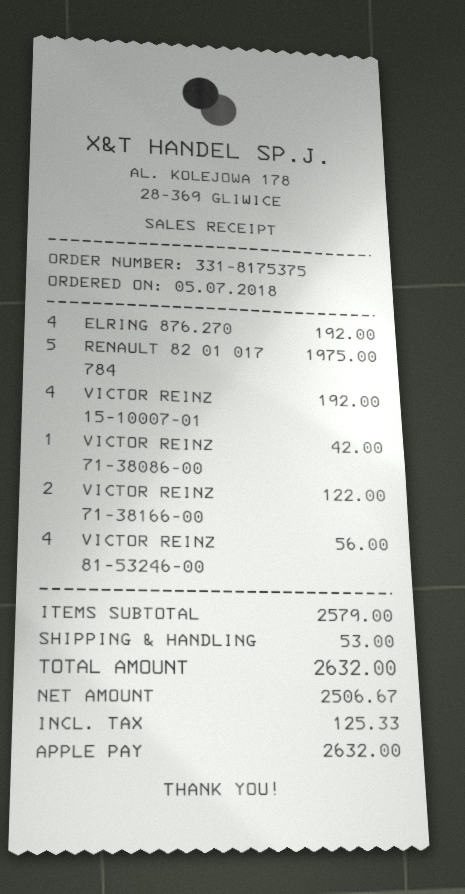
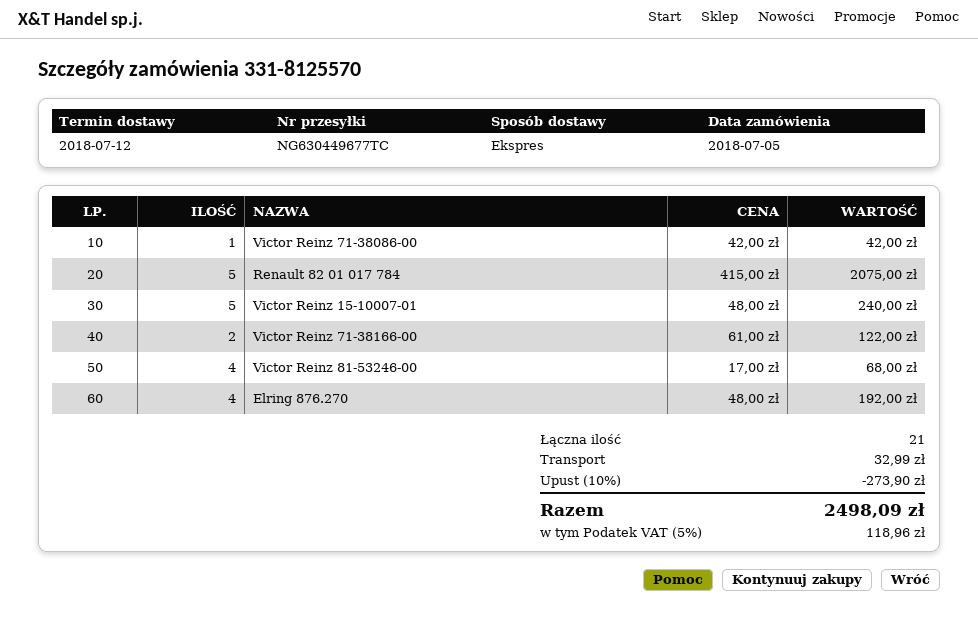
order number: 331-8175375 -> 331-8125570
RENAULT 82 01 017 784: 5 for 1975.00 -> 5 for 2075.00
VICTOR REINZ 15-10007-01: 4 for 192.00 -> 5 for 240.00
VICTOR REINZ 81-53246-00: 4 for 56.00 -> 4 for 68.00
discount: none -> 10% = 273.90
shipping: 53.00 -> 32.99
tax: 125.33 -> 118.96
total: 2632.00 -> 2498.09

